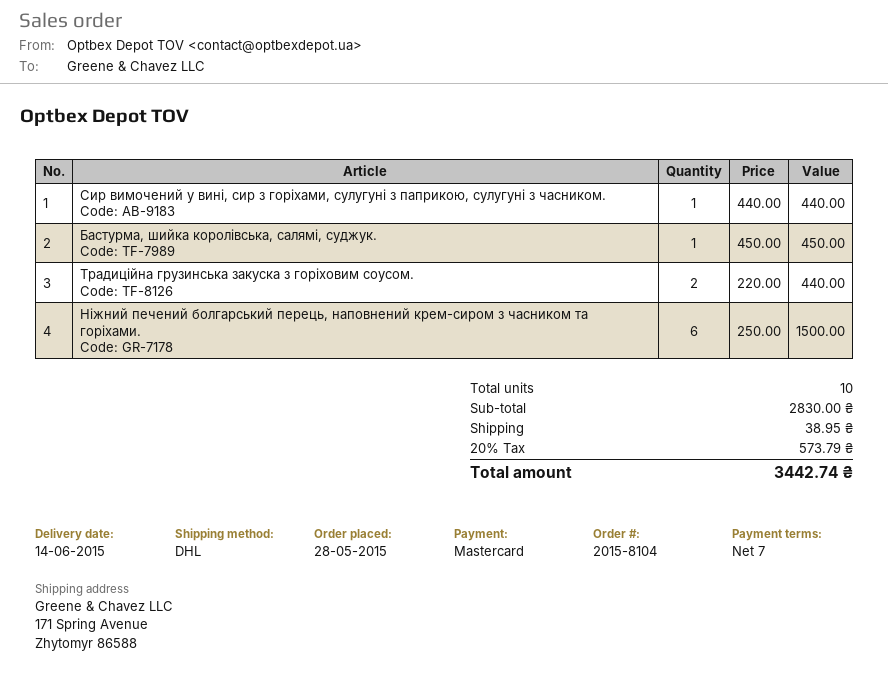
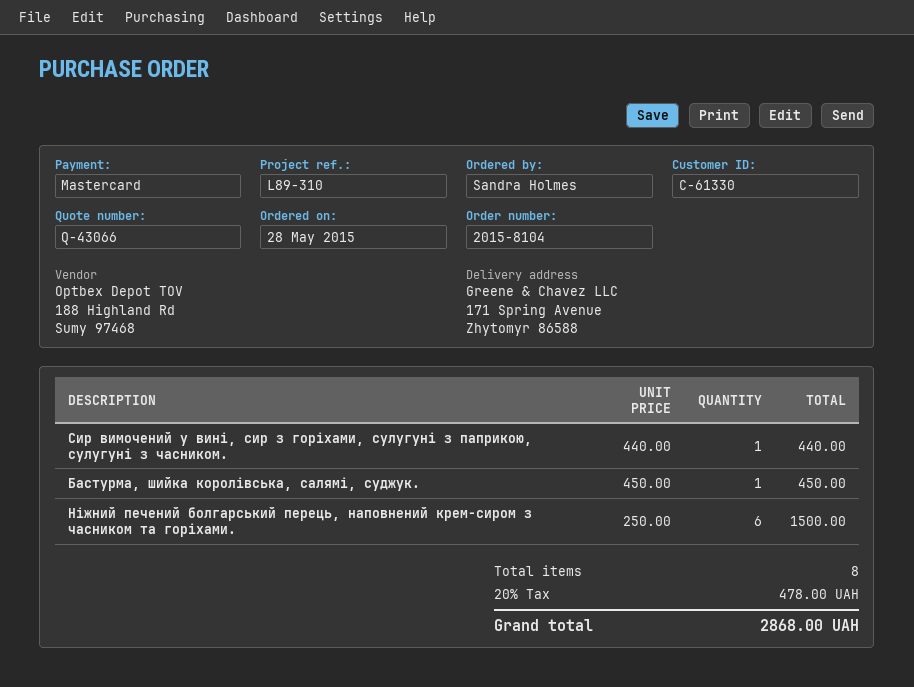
Традиційна грузинська закуска з горіховим соусом.: 2 x 220.00 = 440.00 -> none
total quantity: 10 -> 8
shipping: 38.95 -> none
tax: 20% = 573.79 -> 20% = 478.00
total: 3442.74 -> 2868.00

